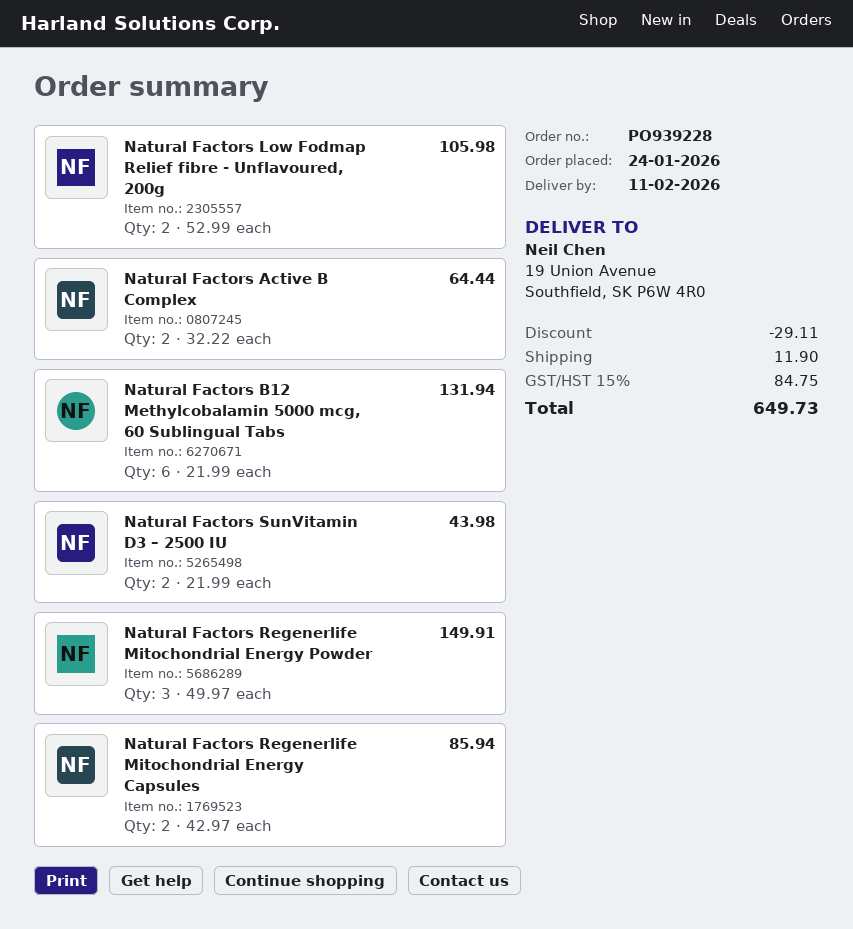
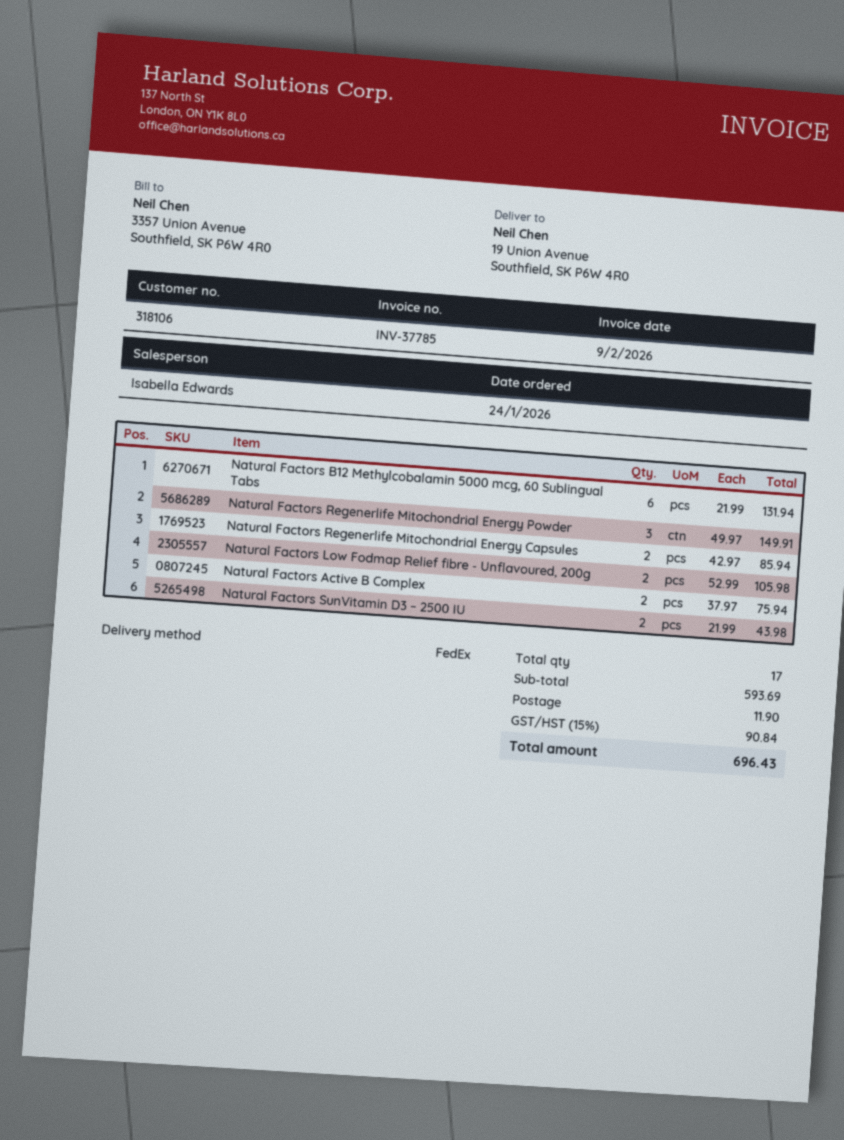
Natural Factors Active B Complex: 2 x 32.22 = 64.44 -> 2 x 37.97 = 75.94
discount: 29.11 -> none
tax: 15% = 84.75 -> 15% = 90.84
total: 649.73 -> 696.43

